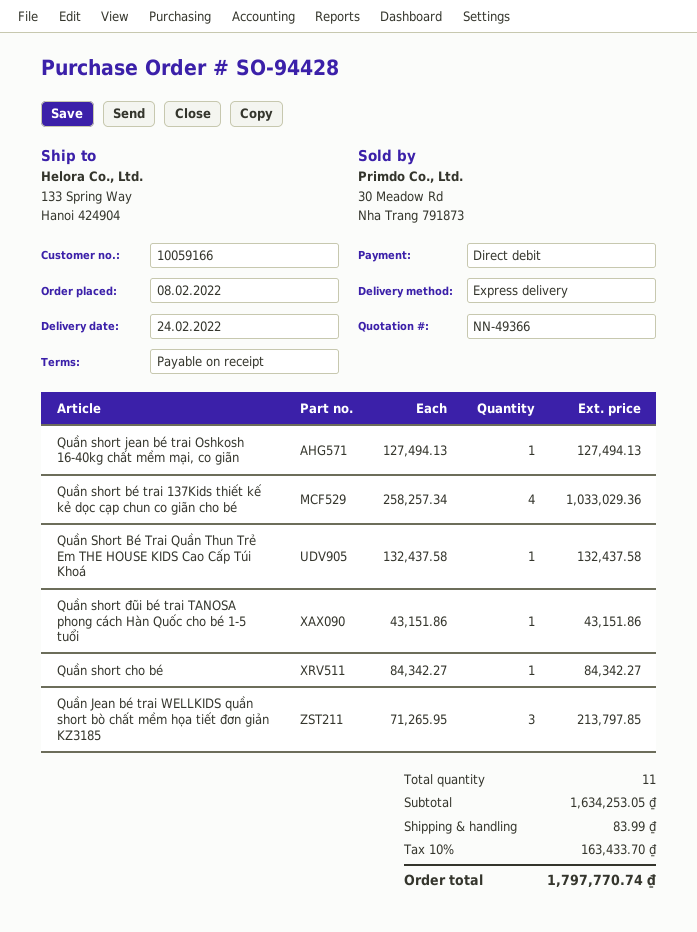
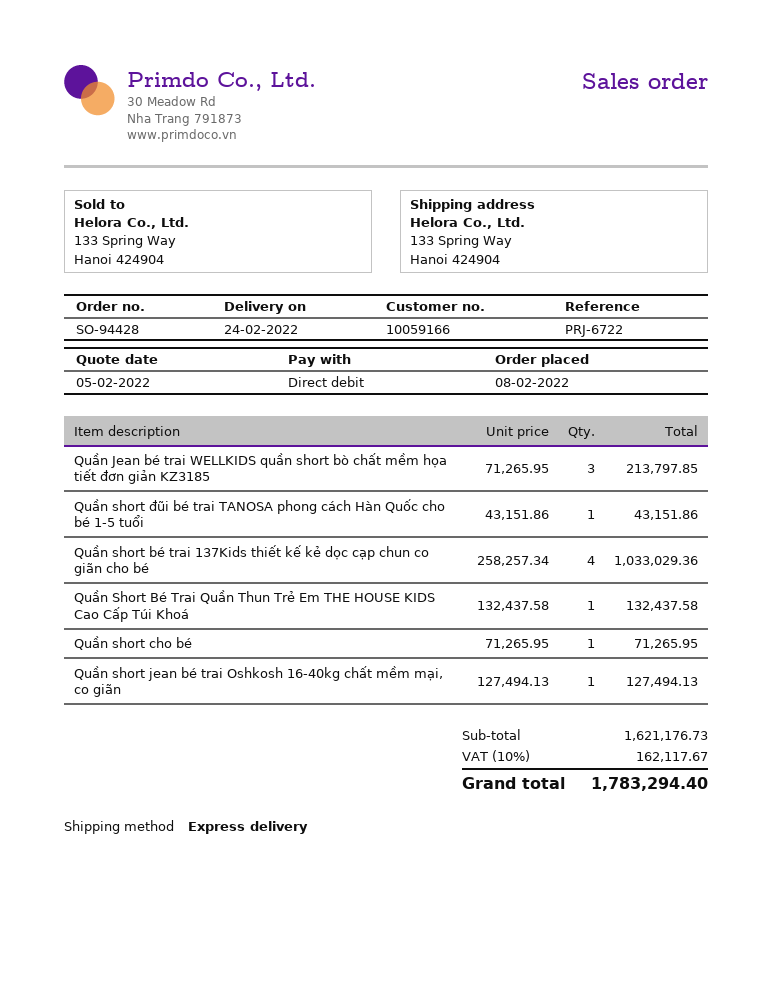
Quần short cho bé: 1 x 84342.27 = 84342.27 -> 1 x 71265.95 = 71265.95
subtotal: 1634253.05 -> 1621176.73
shipping: 83.99 -> none
tax: 10% = 163433.70 -> 10% = 162117.67
total: 1797770.74 -> 1783294.40

